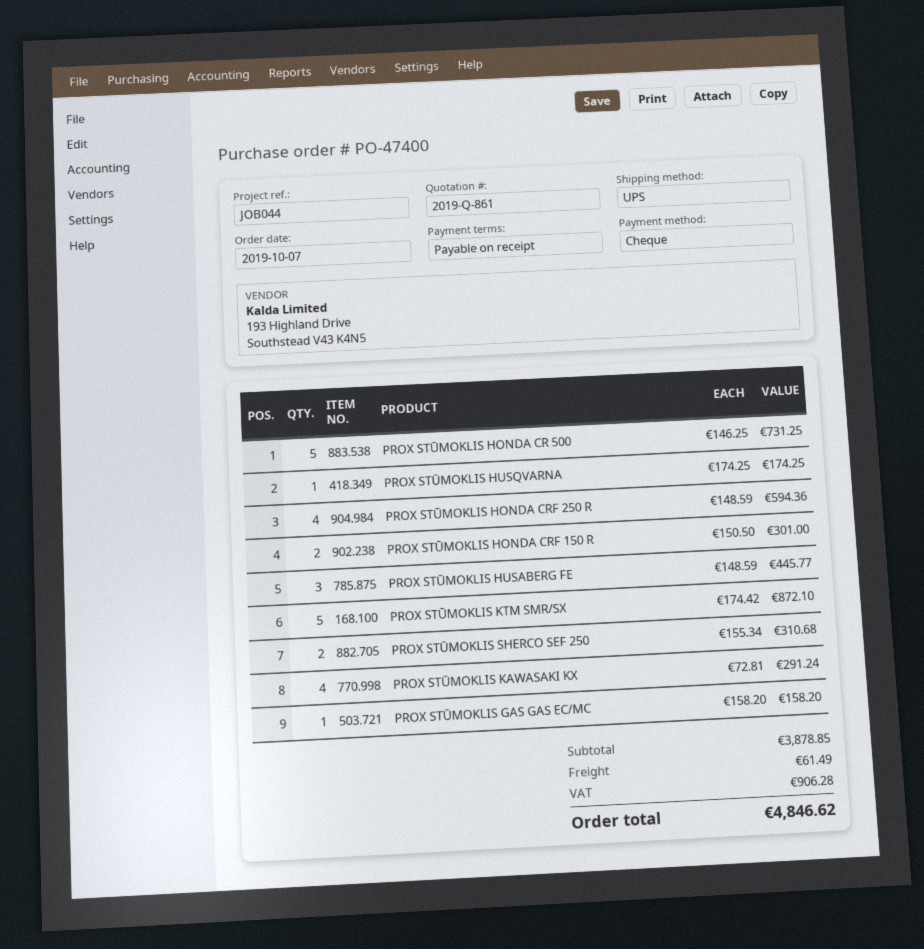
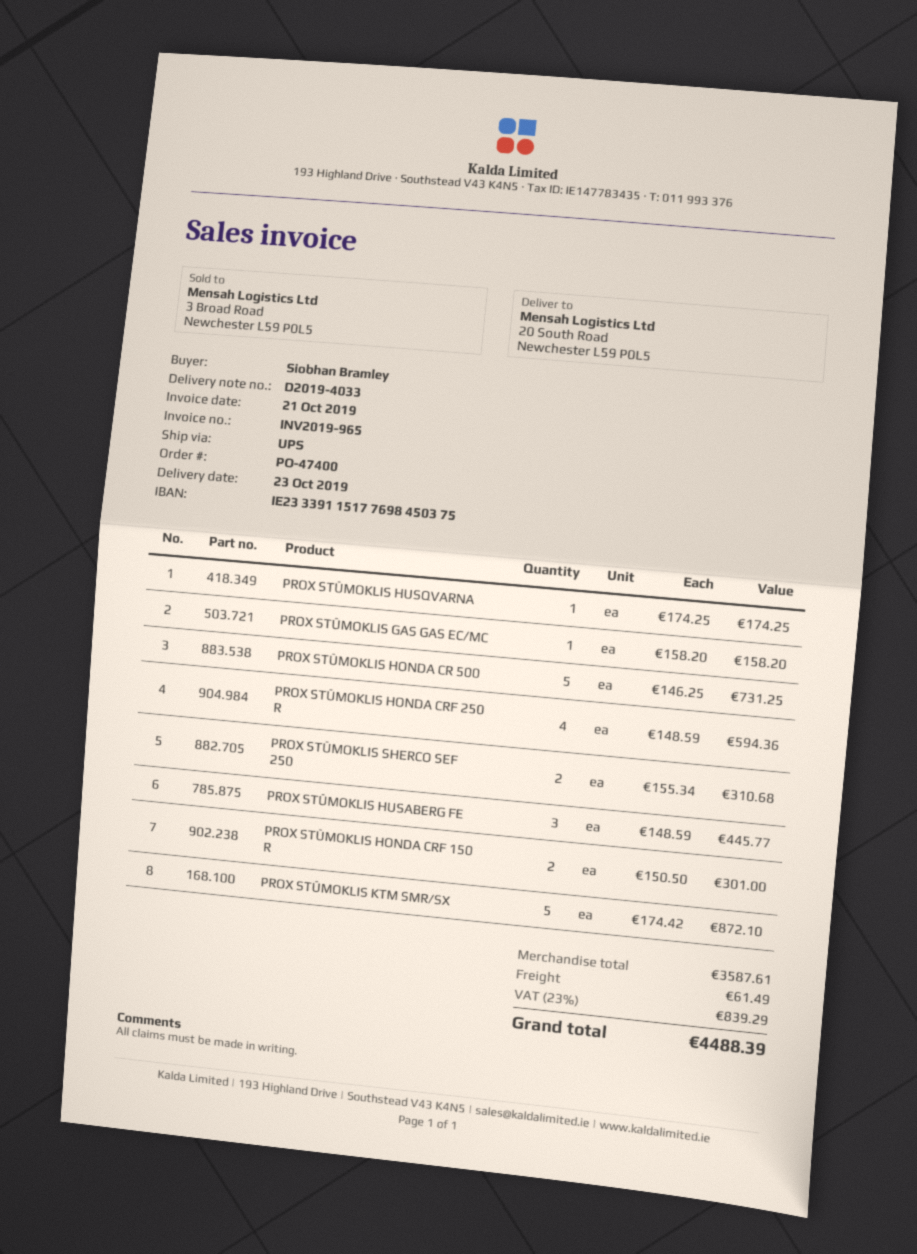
PROX STŪMOKLIS KAWASAKI KX: 4 x 72.81 = 291.24 -> none
subtotal: 3878.85 -> 3587.61
tax: 906.28 -> 839.29
total: 4846.62 -> 4488.39

